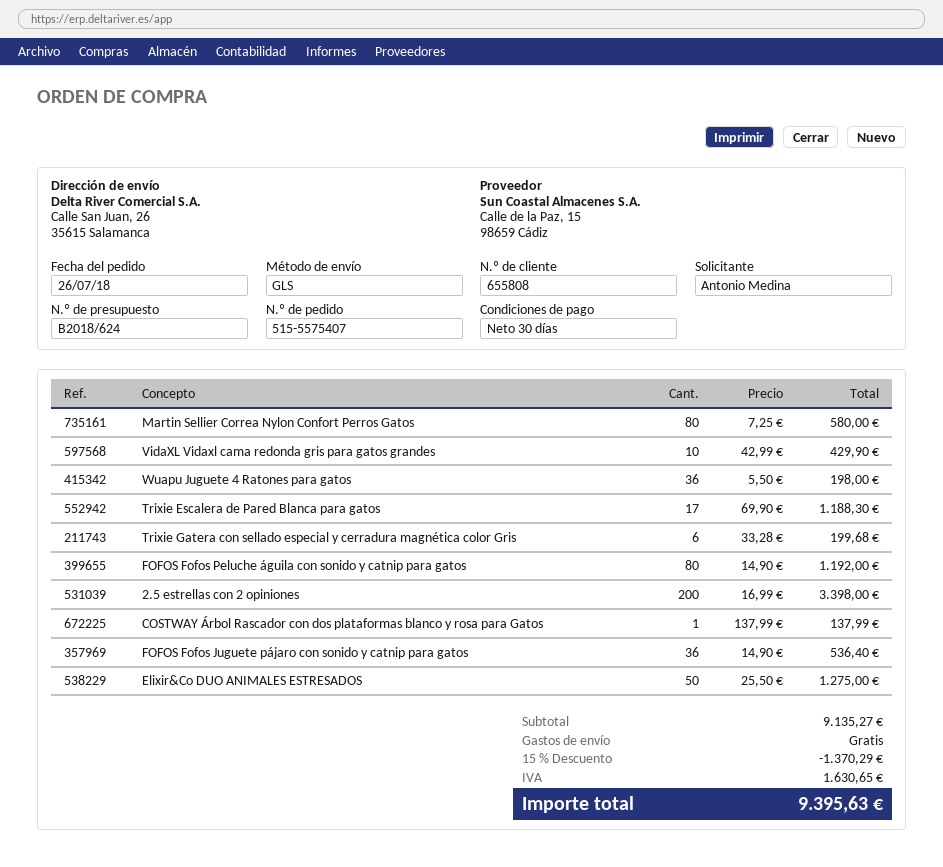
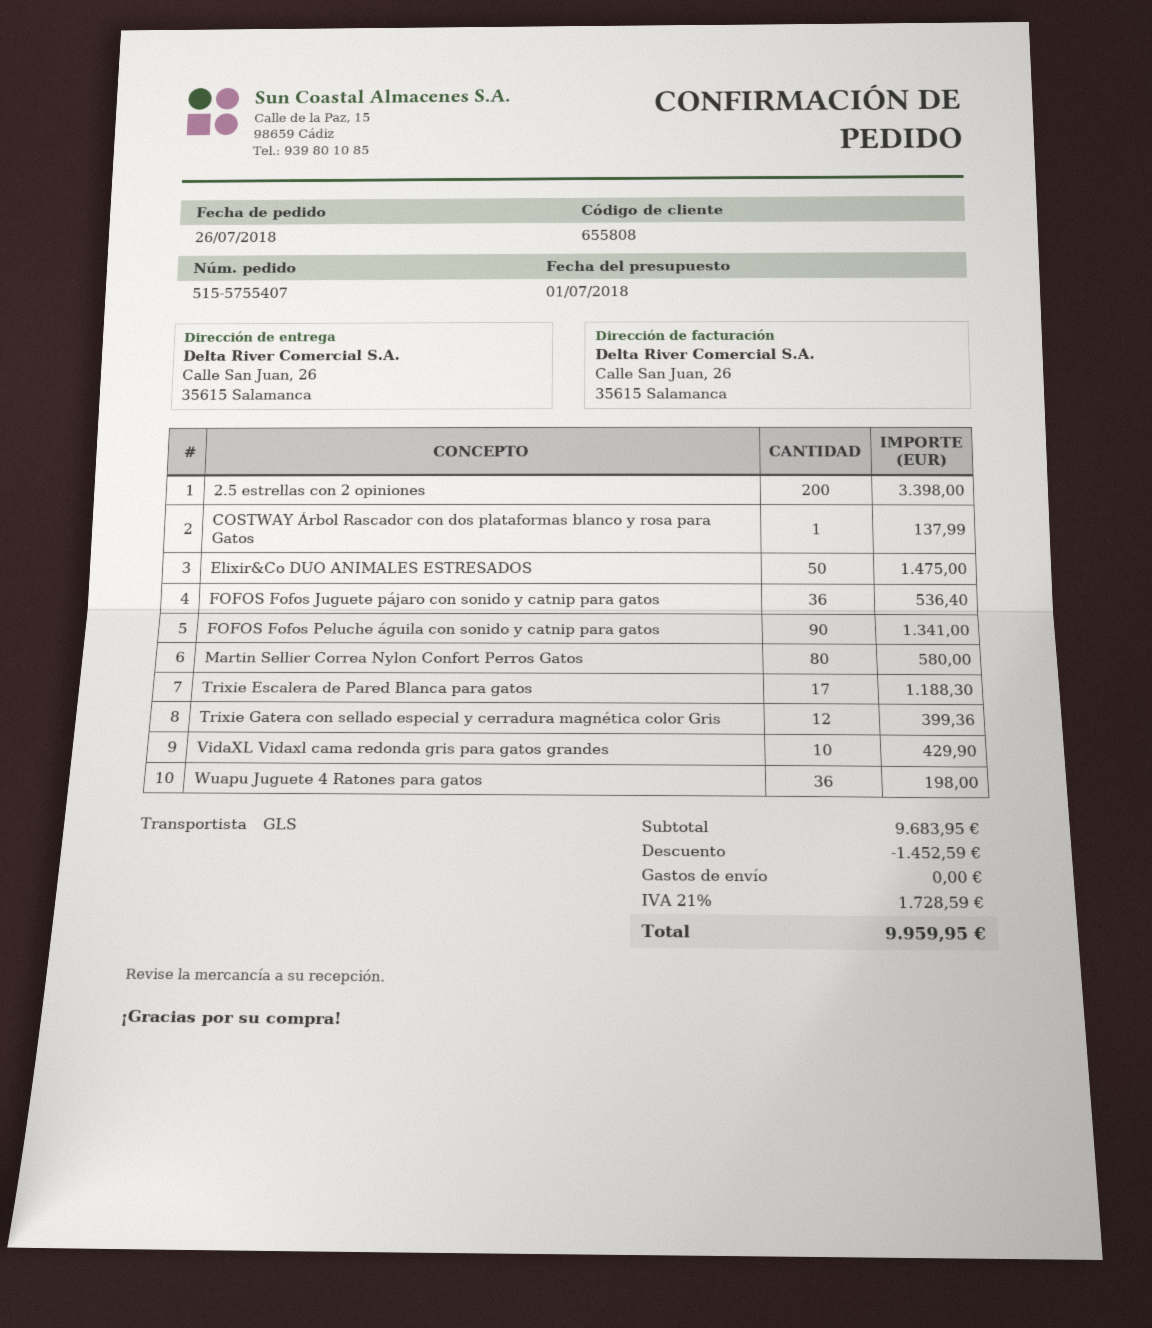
order number: 515-5575407 -> 515-5755407
Trixie Gatera con sellado especial y cerradura magnética color Gris: 6 for 199.68 -> 12 for 399.36
FOFOS Fofos Peluche águila con sonido y catnip para gatos: 80 for 1192.00 -> 90 for 1341.00
Elixir&Co DUO ANIMALES ESTRESADOS: 50 for 1275.00 -> 50 for 1475.00
subtotal: 9135.27 -> 9683.95
discount: 1370.29 -> 1452.59
tax: 1630.65 -> 1728.59
total: 9395.63 -> 9959.95

